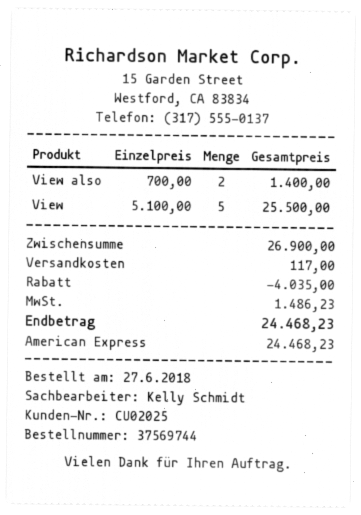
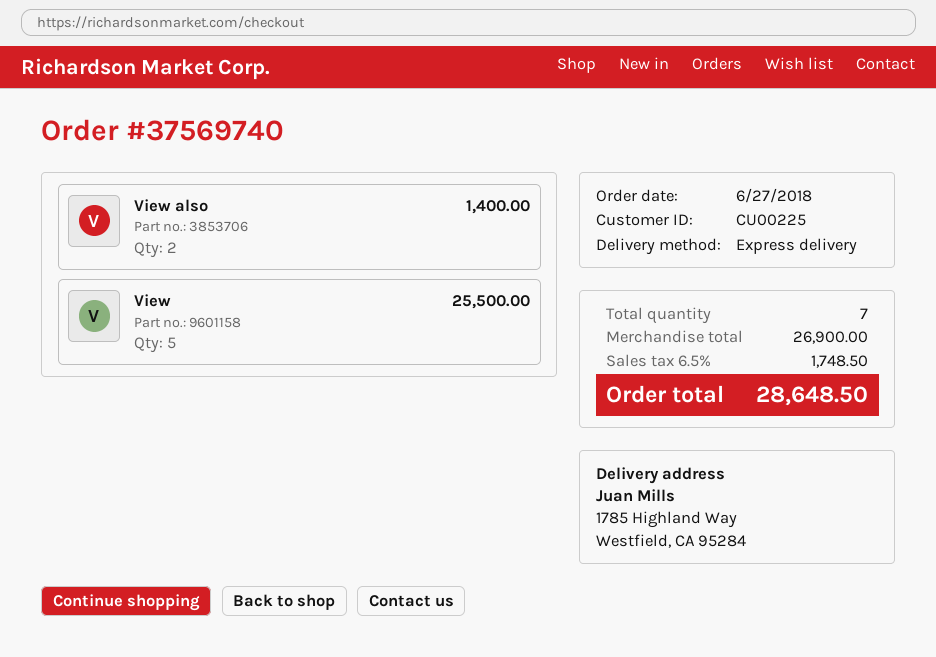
order number: 37569744 -> 37569740
customer number: CU02025 -> CU00225
discount: 4035.00 -> none
shipping: 117.00 -> none
tax: 1486.23 -> 1748.50
total: 24468.23 -> 28648.50

